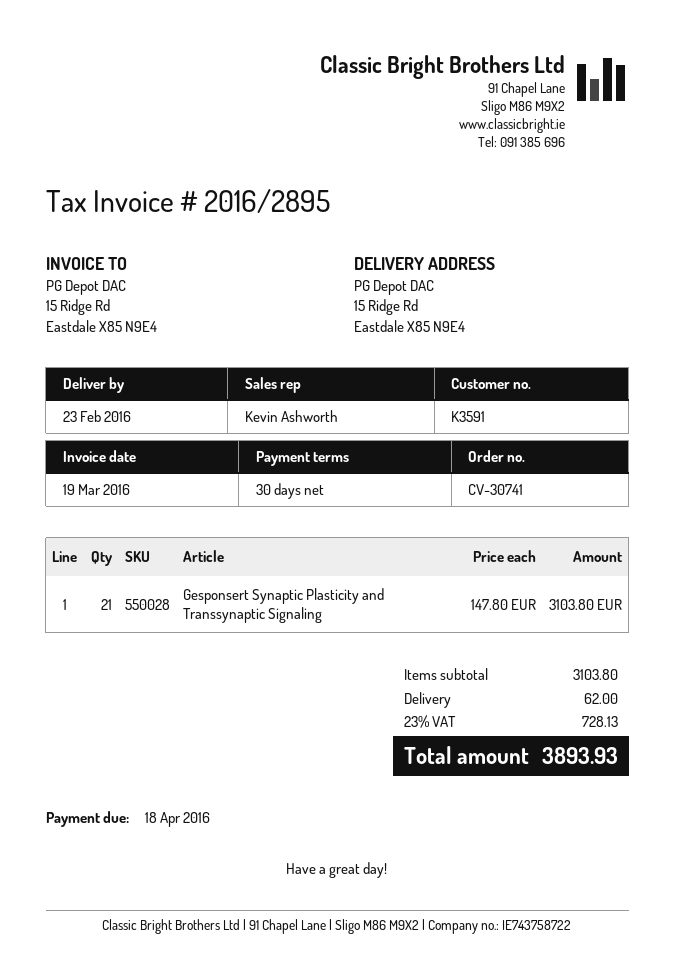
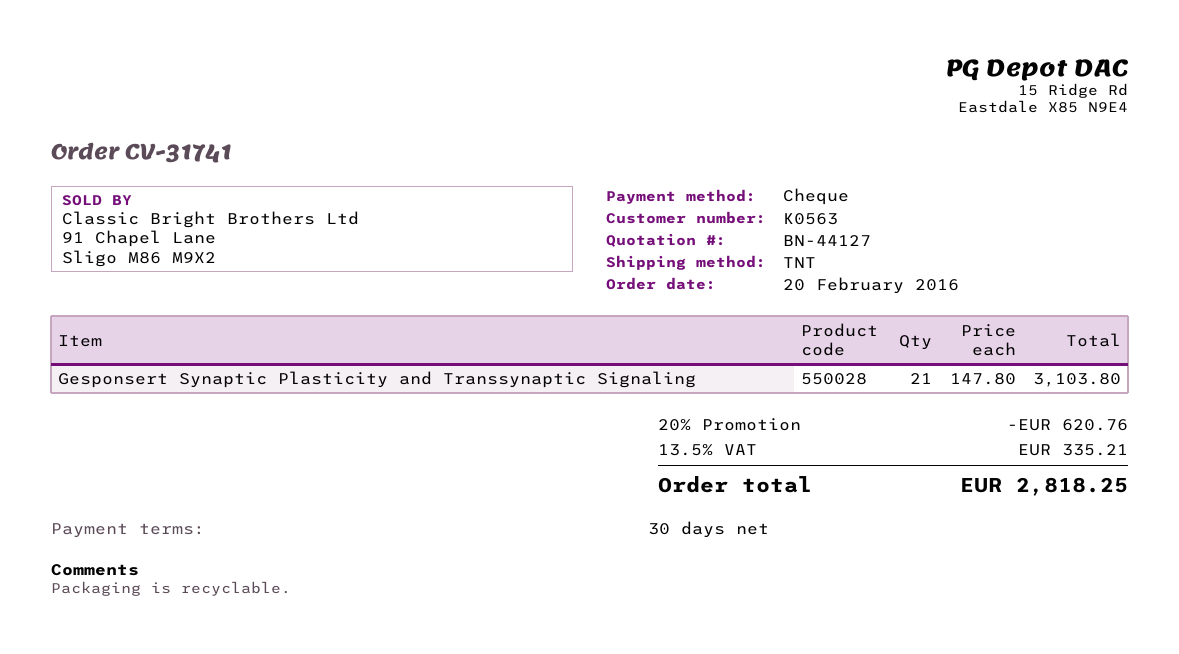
order number: CV-30741 -> CV-31741
customer number: K3591 -> K0563
discount: none -> 20% = 620.76
shipping: 62.00 -> none
tax: 23% = 728.13 -> 13.5% = 335.21
total: 3893.93 -> 2818.25

